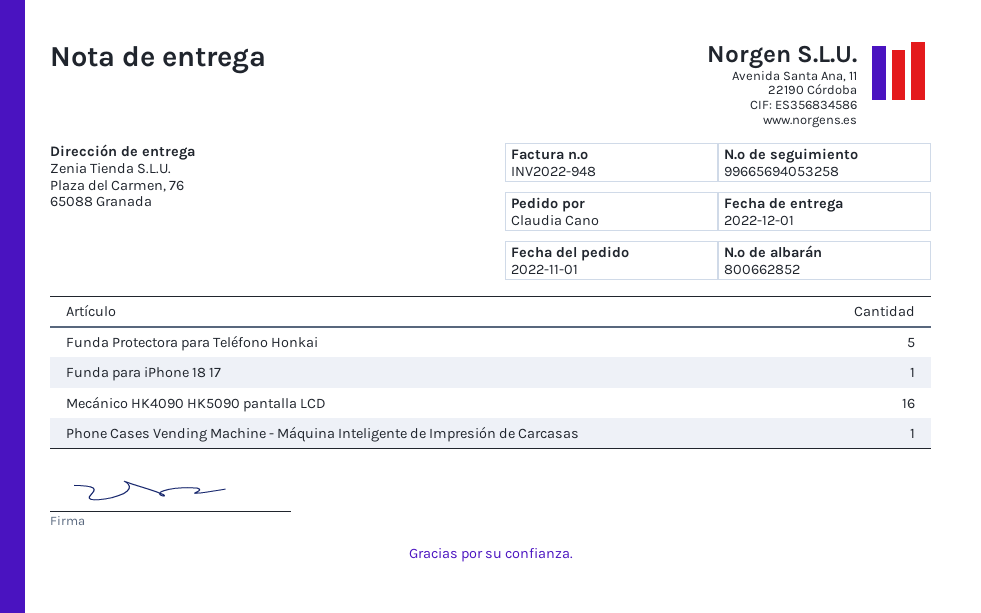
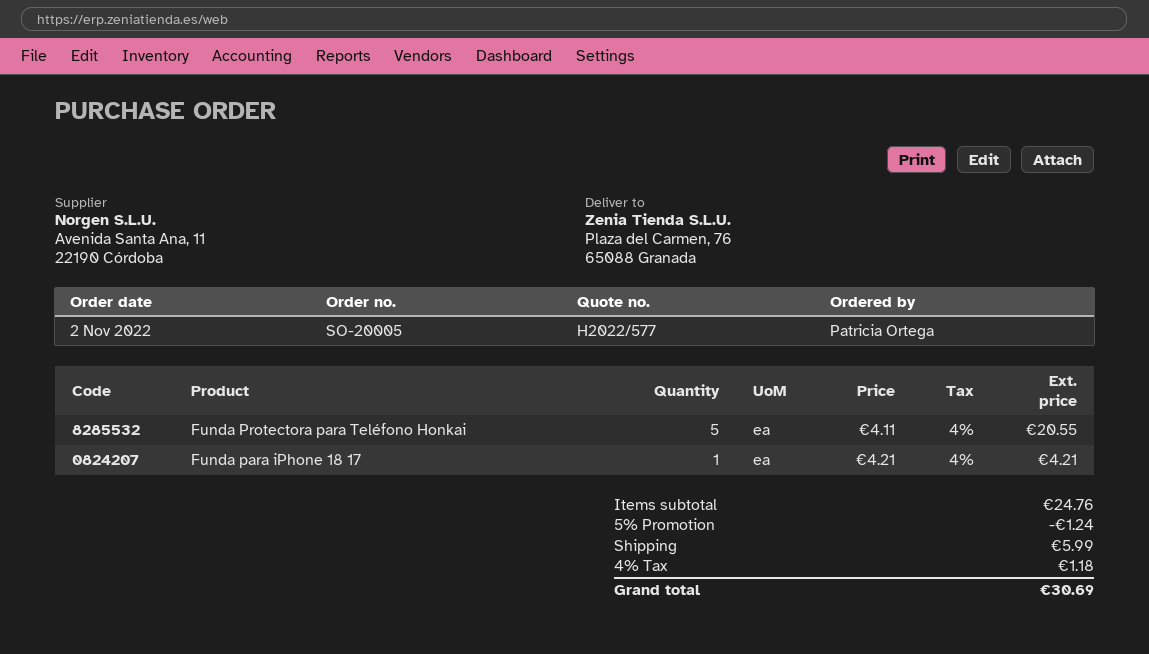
order date: 2022-11-01 -> 2022-11-02
ordered by: Claudia Cano -> Patricia Ortega
Mecánico HK4090 HK5090 pantalla LCD: 16 -> none
Phone Cases Vending Machine - Máquina Inteligente de Impresión de Carcasas: 1 -> none

